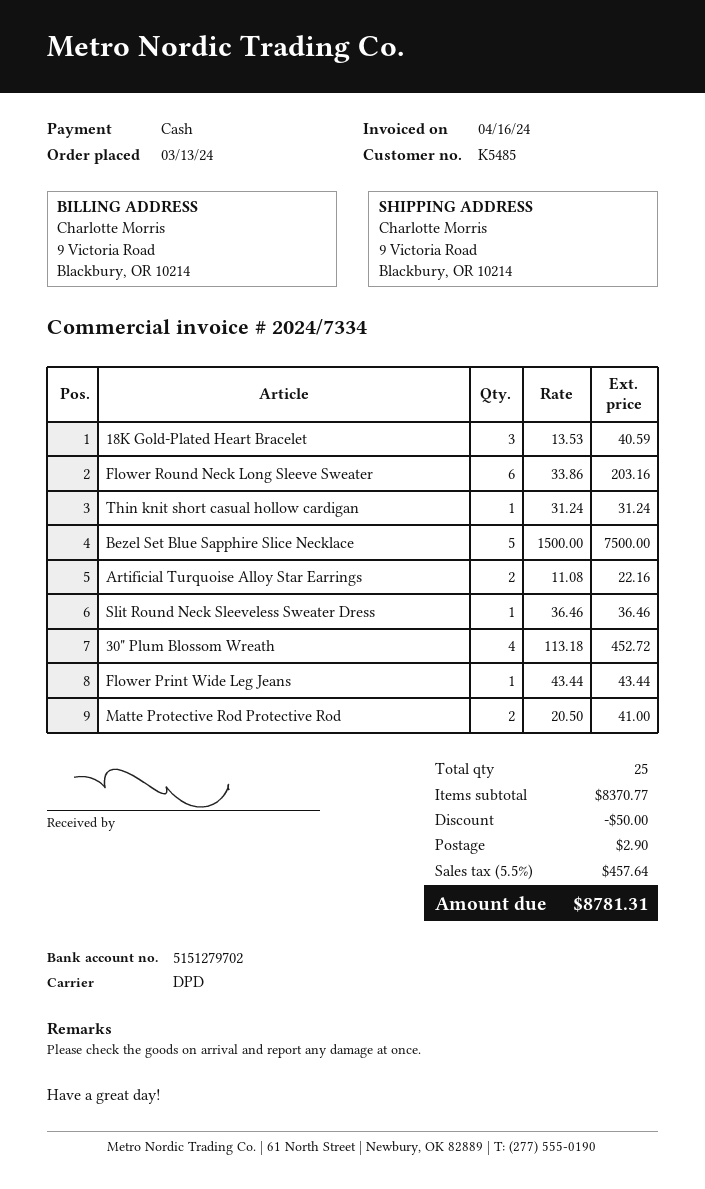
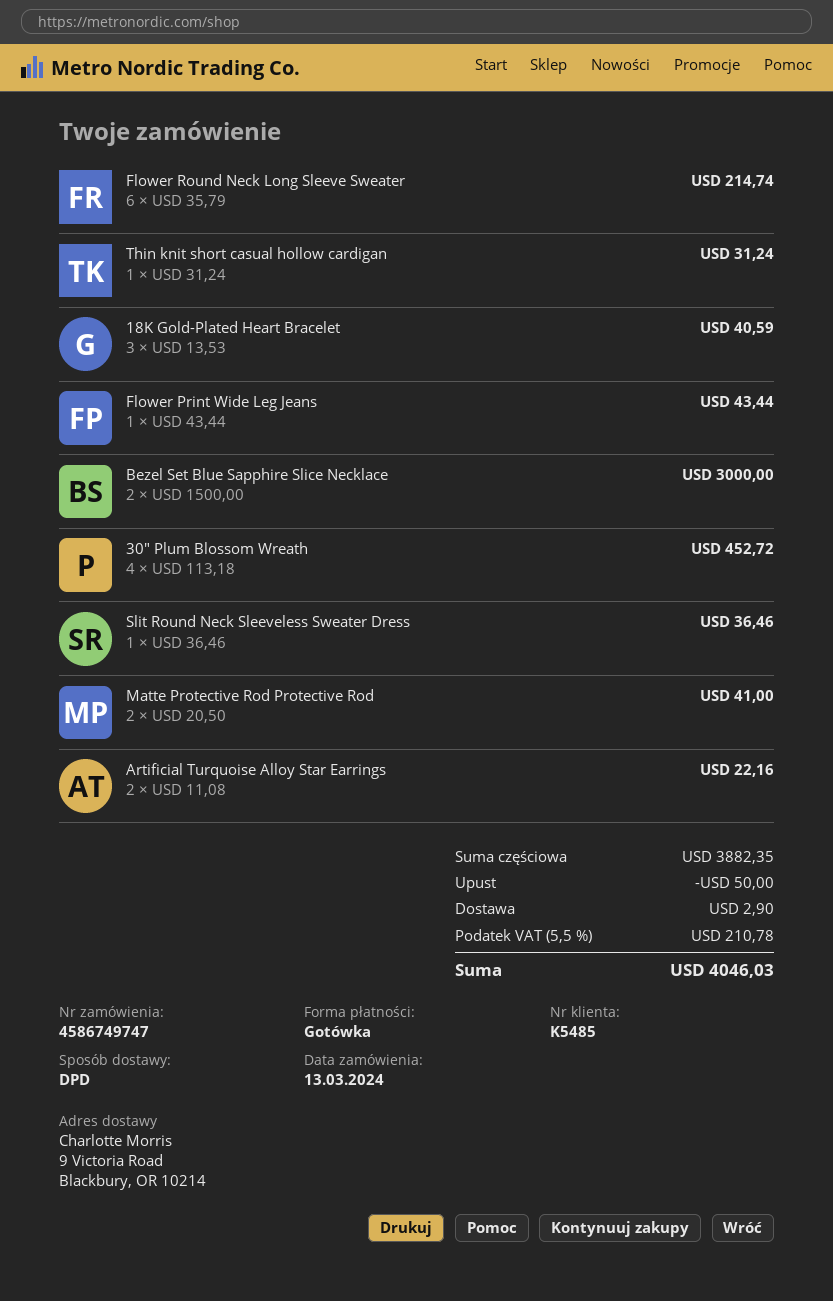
Flower Round Neck Long Sleeve Sweater: 6 x 33.86 = 203.16 -> 6 x 35.79 = 214.74
Bezel Set Blue Sapphire Slice Necklace: 5 x 1500.00 = 7500.00 -> 2 x 1500.00 = 3000.00
subtotal: 8370.77 -> 3882.35
tax: 5.5% = 457.64 -> 5.5% = 210.78
total: 8781.31 -> 4046.03

